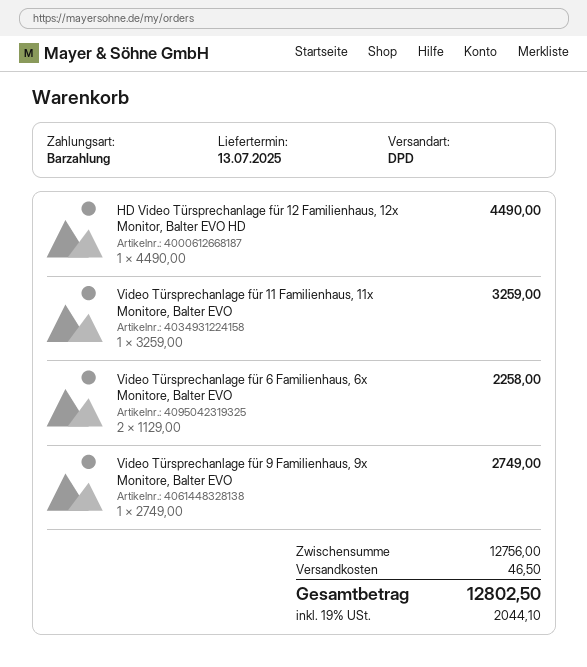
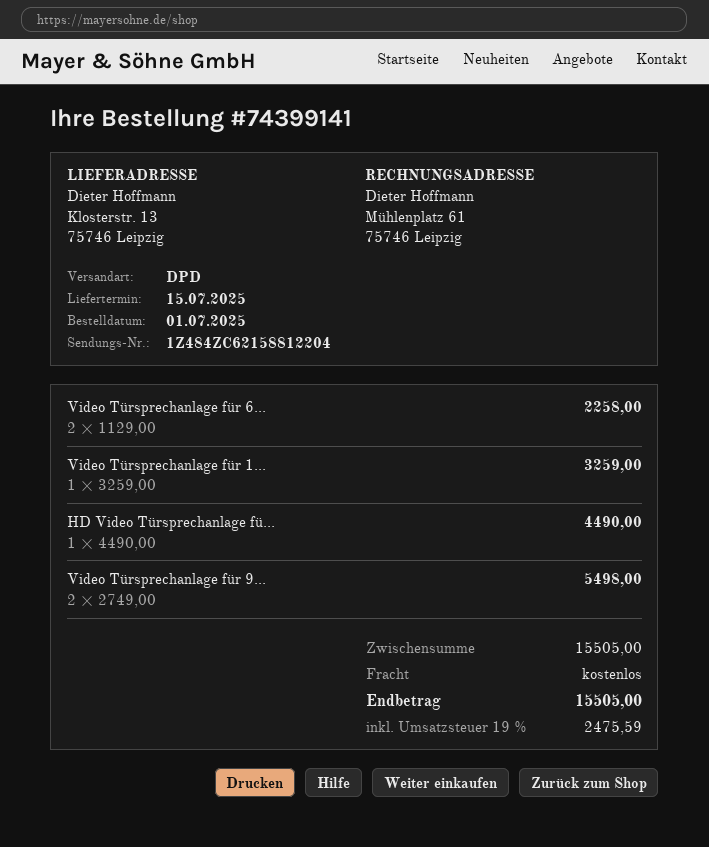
delivery date: 2025-07-13 -> 2025-07-15
Video Türsprechanlage für 9 Familienhaus, 9x Monitore, Balter EVO: 1 x 2749.00 = 2749.00 -> 2 x 2749.00 = 5498.00
subtotal: 12756.00 -> 15505.00
shipping: 46.50 -> 0.00
tax: 19% = 2044.10 -> 19% = 2475.59
total: 12802.50 -> 15505.00

